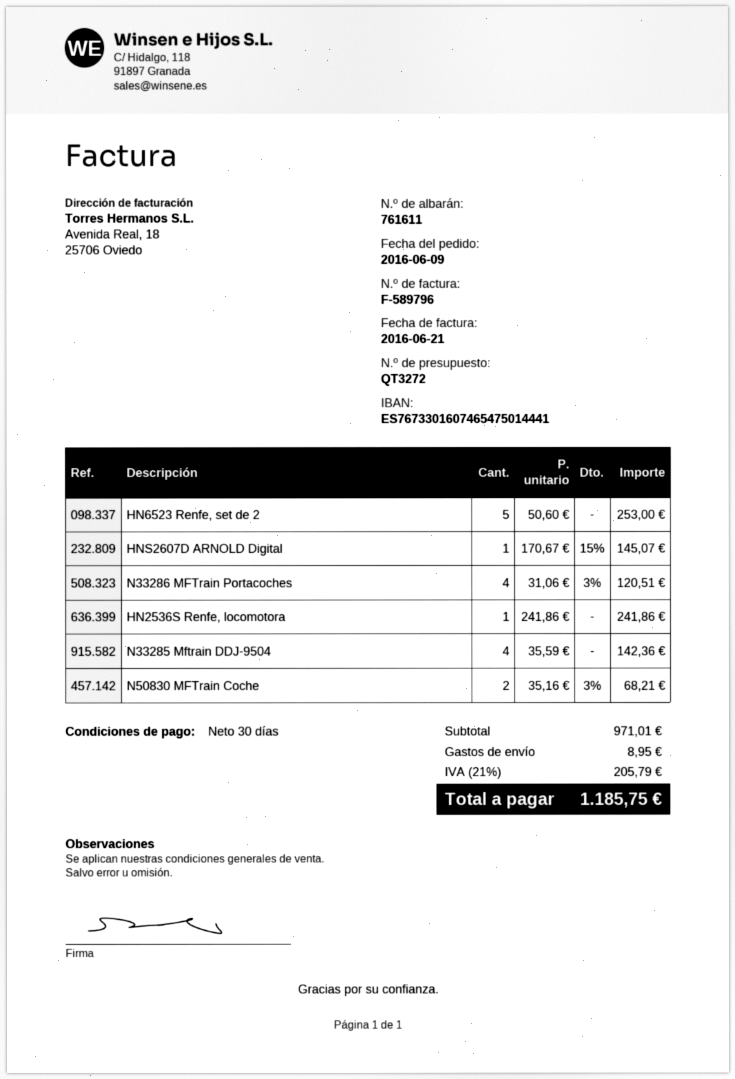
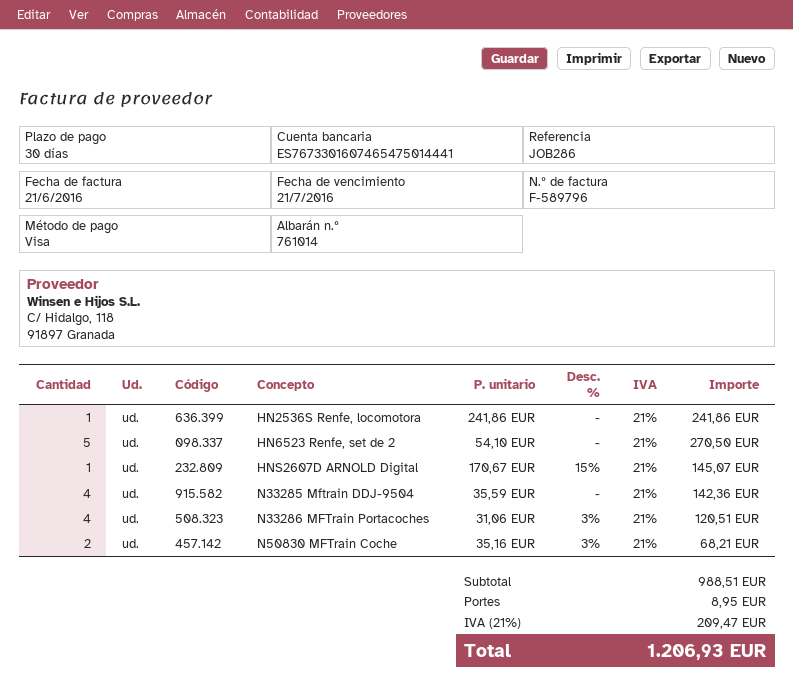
delivery note number: 761611 -> 761014
HN6523 Renfe, set de 2: 5 x 50.60 = 253.00 -> 5 x 54.10 = 270.50
subtotal: 971.01 -> 988.51
tax: 21% = 205.79 -> 21% = 209.47
total: 1185.75 -> 1206.93

